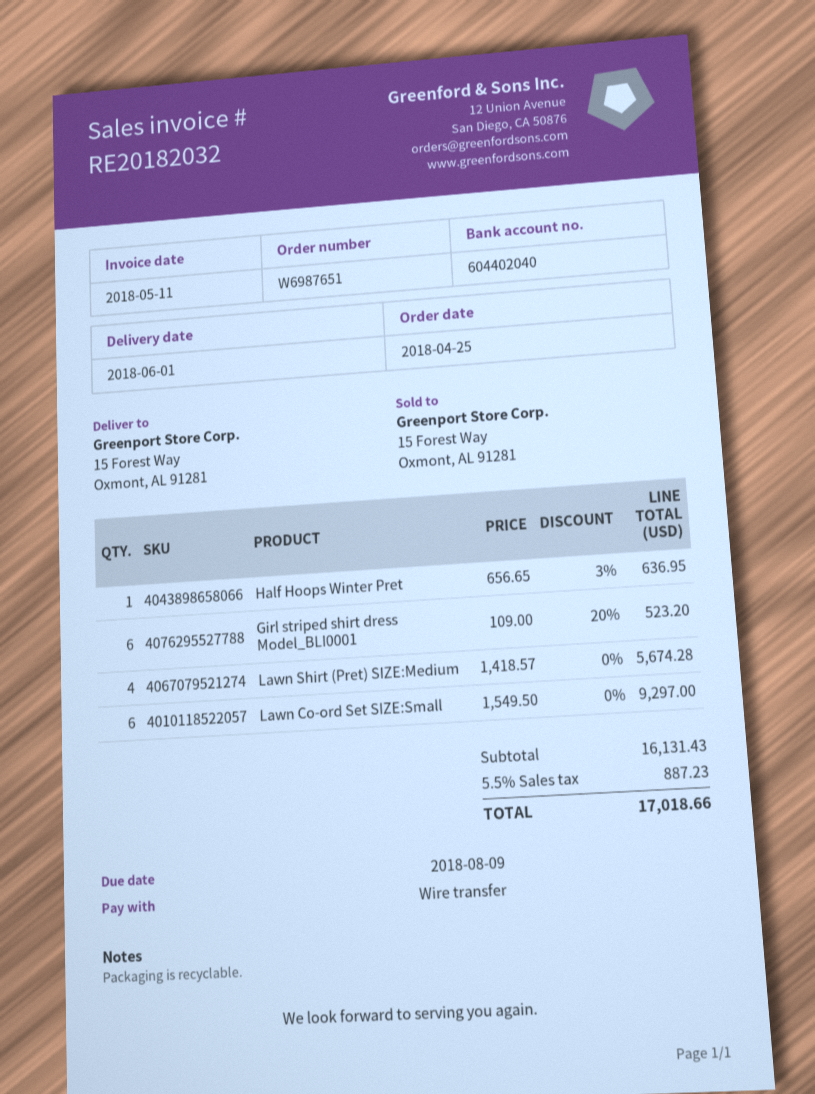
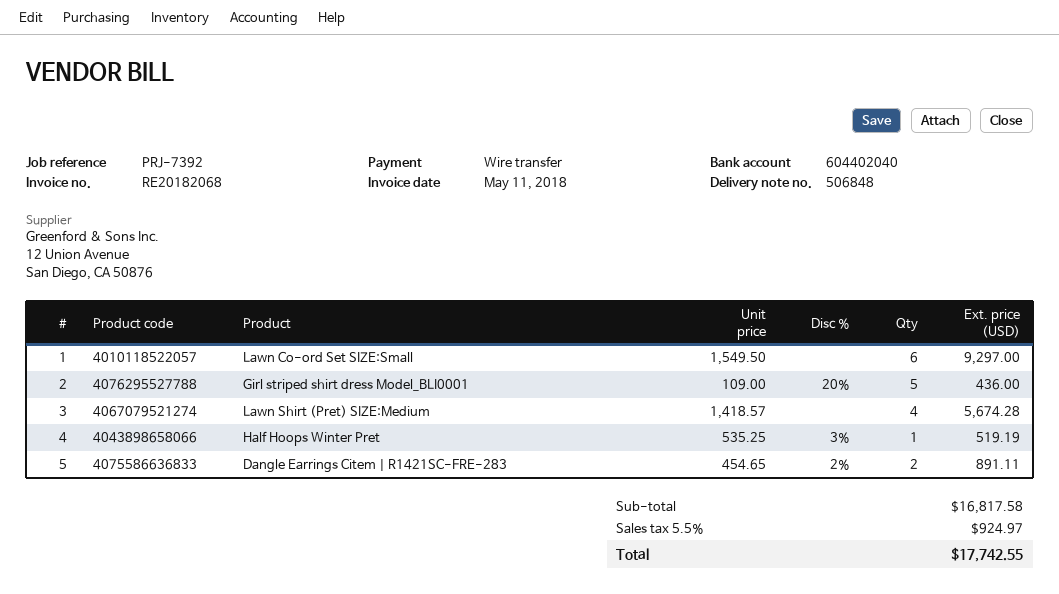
invoice number: RE20182032 -> RE20182068
Half Hoops Winter Pret: 1 x 656.65 - 3% = 636.95 -> 1 x 535.25 - 3% = 519.19
Girl striped shirt dress Model_BLI0001: 6 x 109.00 - 20% = 523.20 -> 5 x 109.00 - 20% = 436.00
Dangle Earrings Citem | R1421SC-FRE-283: none -> 2 x 454.65 - 2% = 891.11
subtotal: 16131.43 -> 16817.58
tax: 5.5% = 887.23 -> 5.5% = 924.97
total: 17018.66 -> 17742.55

